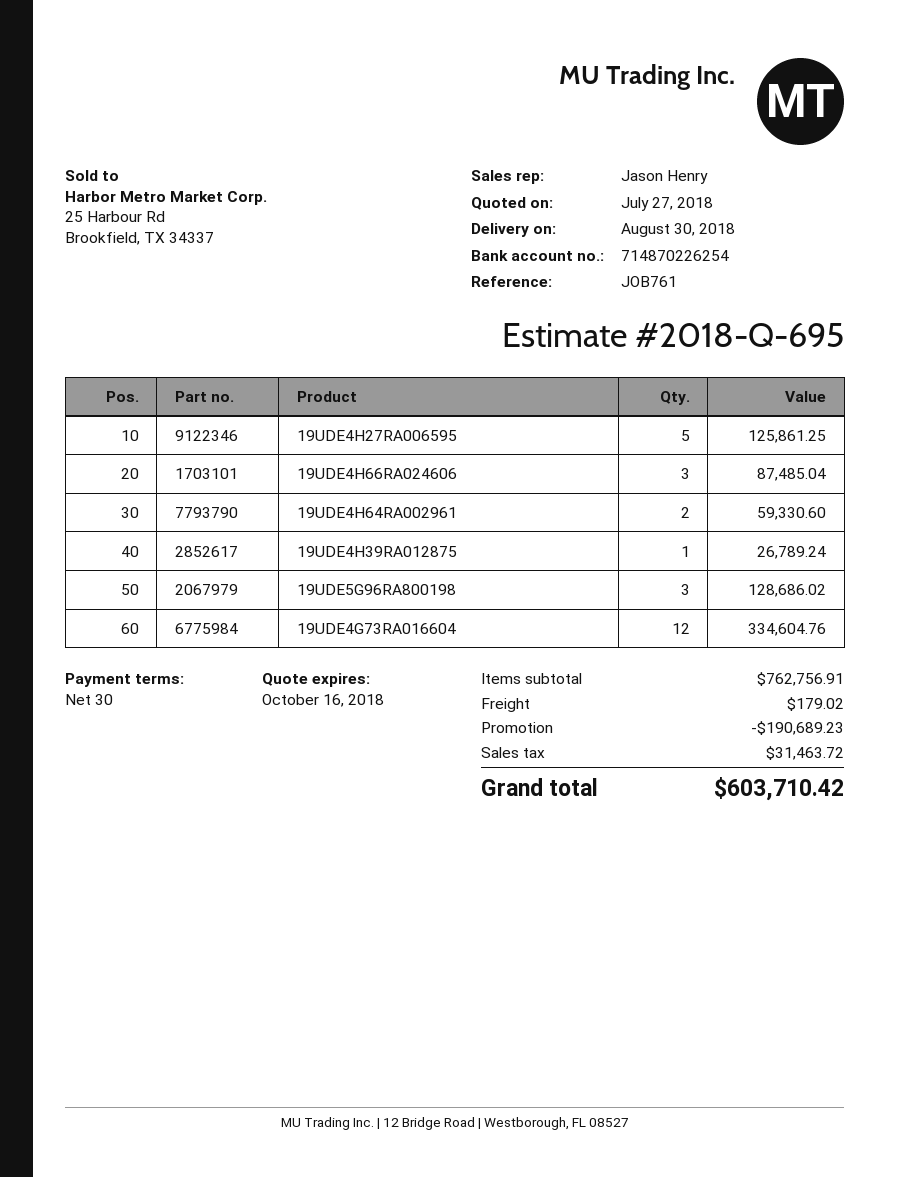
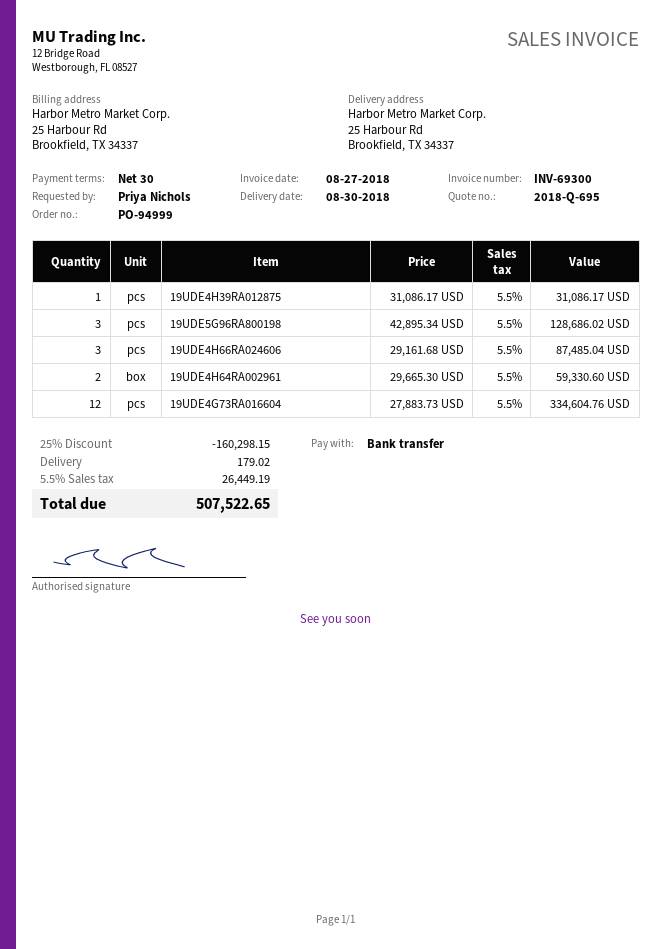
19UDE4H27RA006595: 5 for 125861.25 -> none
19UDE4H39RA012875: 1 for 26789.24 -> 1 for 31086.17
discount: 190689.23 -> 160298.15
tax: 31463.72 -> 26449.19
total: 603710.42 -> 507522.65

